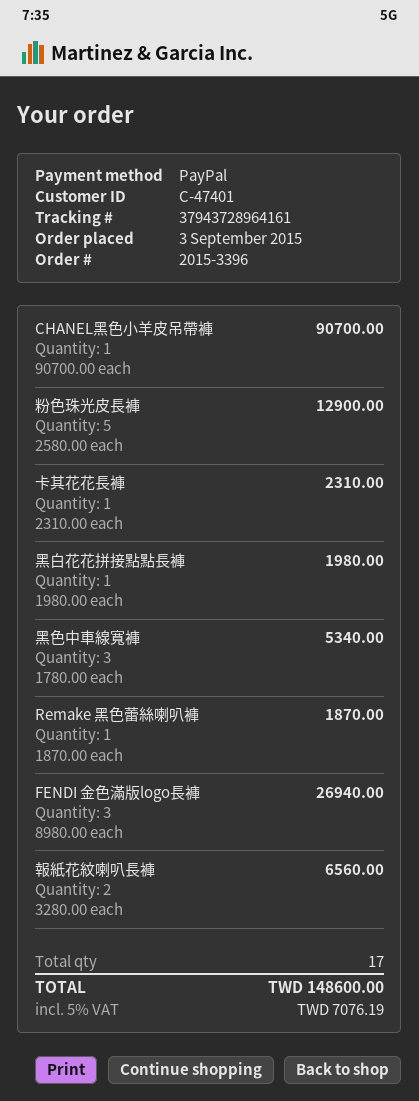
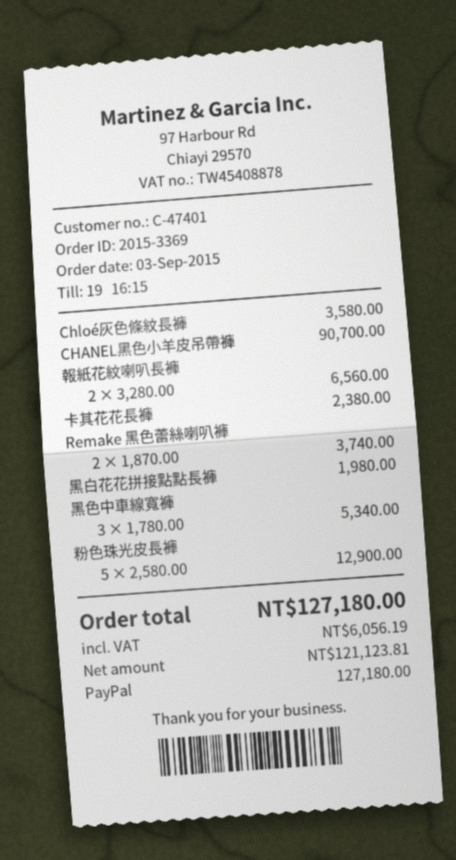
order number: 2015-3396 -> 2015-3369
卡其花花長褲: 1 x 2310.00 = 2310.00 -> 1 x 2380.00 = 2380.00
Remake 黑色蕾絲喇叭褲: 1 x 1870.00 = 1870.00 -> 2 x 1870.00 = 3740.00
FENDI 金色滿版logo長褲: 3 x 8980.00 = 26940.00 -> none
Chloé灰色條紋長褲: none -> 1 x 3580.00 = 3580.00
tax: 7076.19 -> 6056.19
total: 148600.00 -> 127180.00

